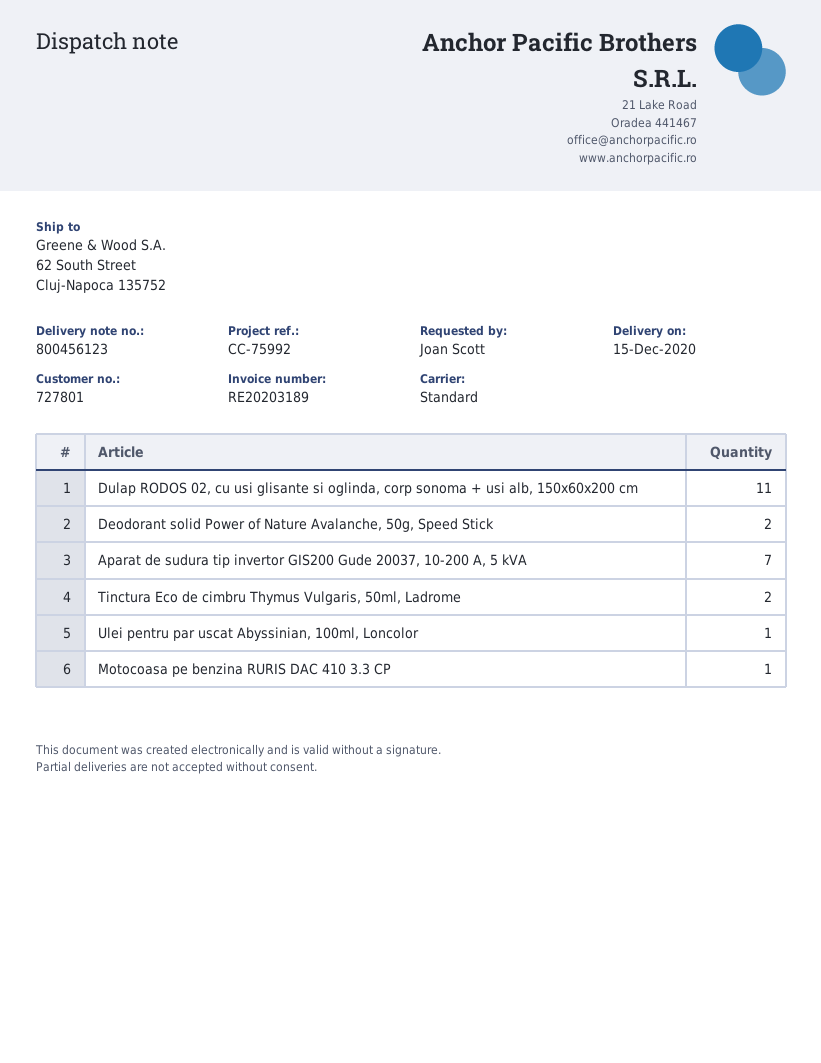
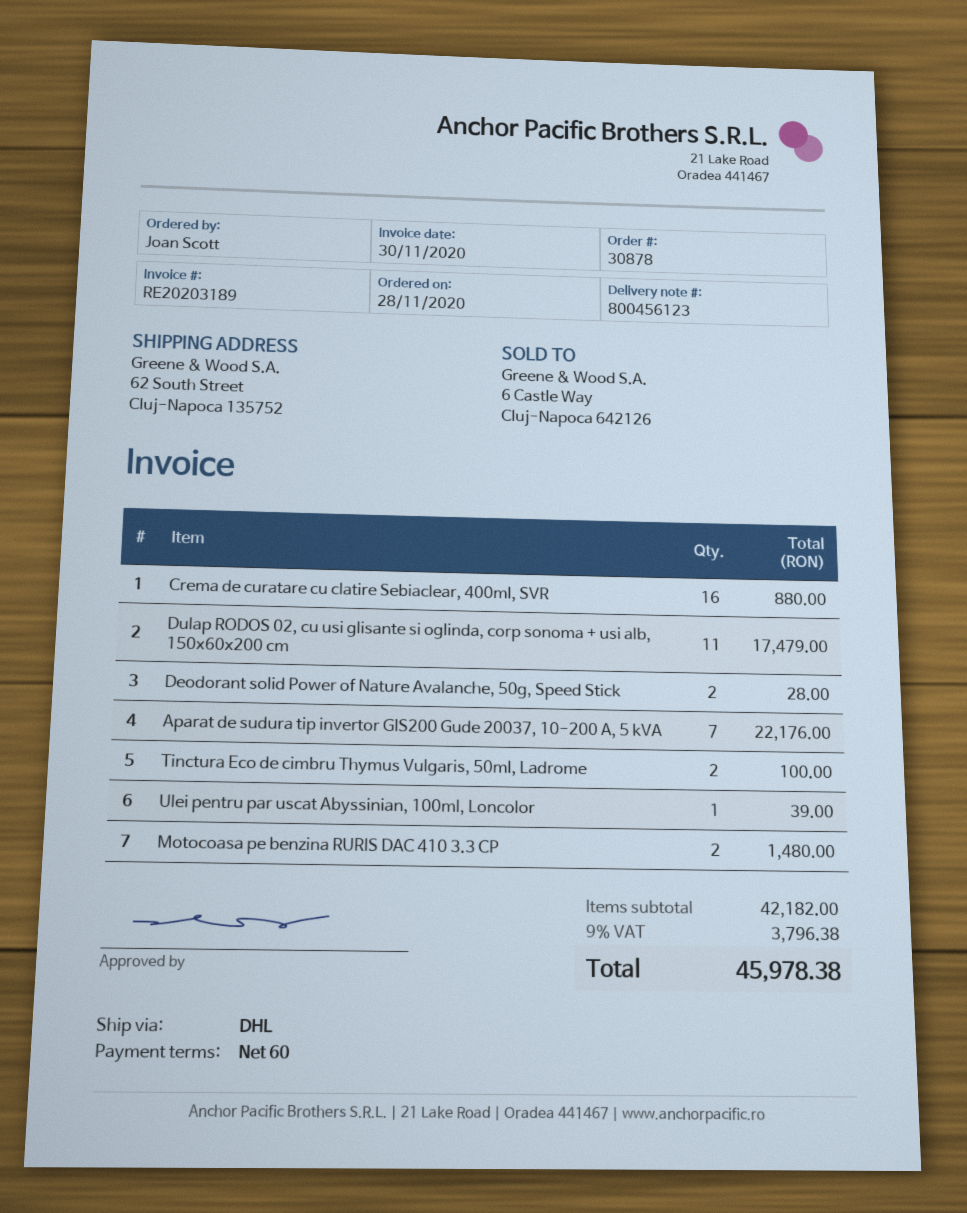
shipping method: standard -> DHL
Motocoasa pe benzina RURIS DAC 410 3.3 CP: 1 -> 2
Crema de curatare cu clatire Sebiaclear, 400ml, SVR: none -> 16

